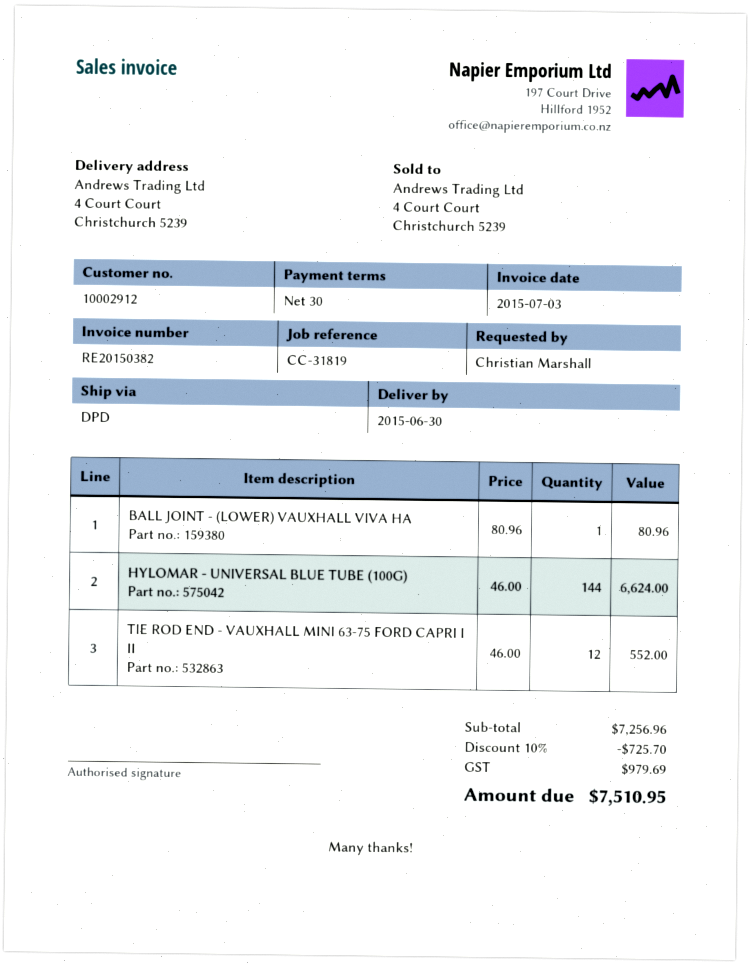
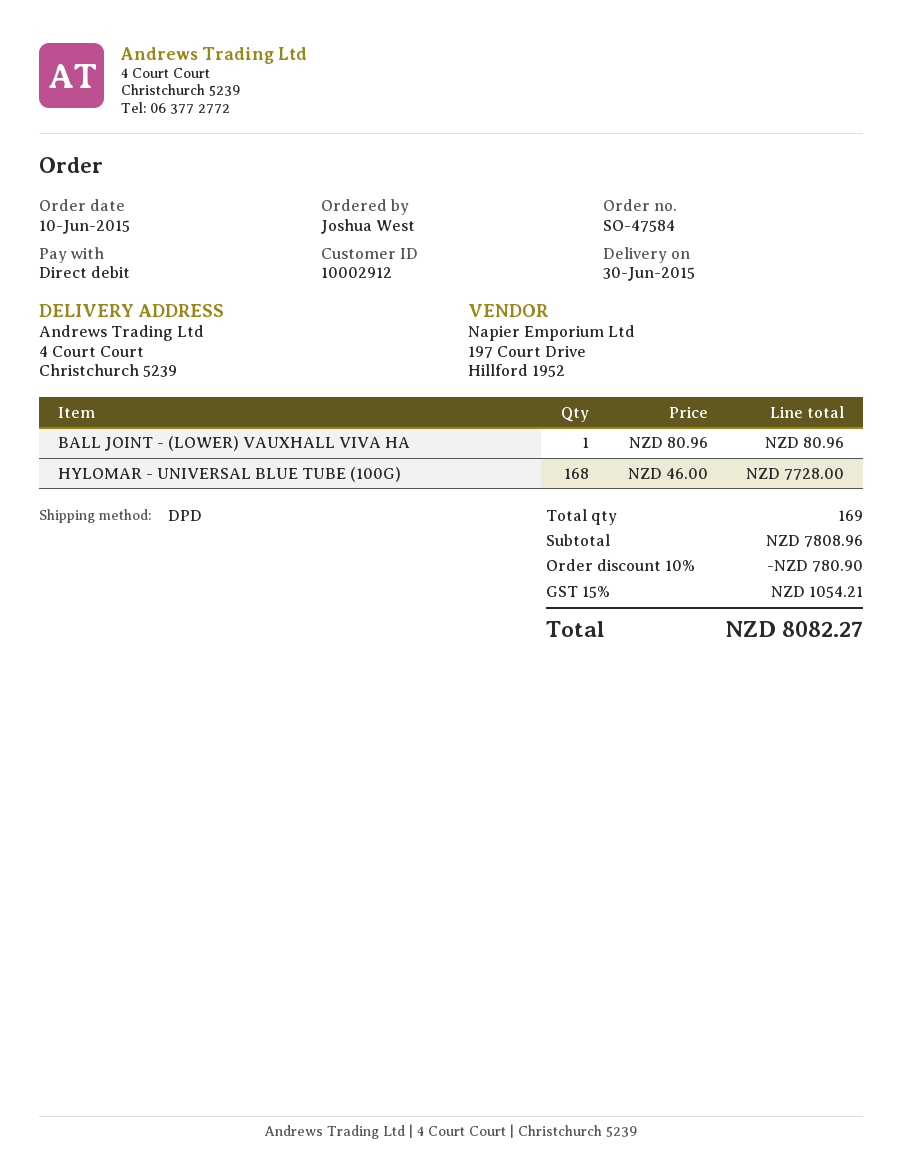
ordered by: Christian Marshall -> Joshua West
HYLOMAR - UNIVERSAL BLUE TUBE (100G): 144 x 46.00 = 6624.00 -> 168 x 46.00 = 7728.00
TIE ROD END - VAUXHALL MINI 63-75 FORD CAPRI I II: 12 x 46.00 = 552.00 -> none
subtotal: 7256.96 -> 7808.96
discount: 10% = 725.70 -> 10% = 780.90
tax: 979.69 -> 1054.21
total: 7510.95 -> 8082.27

